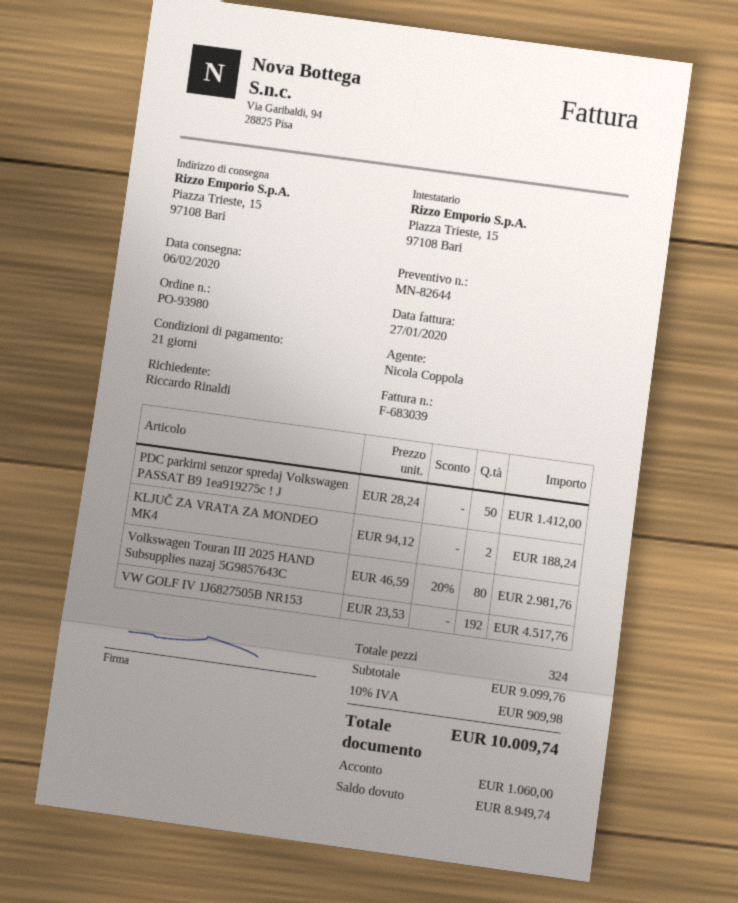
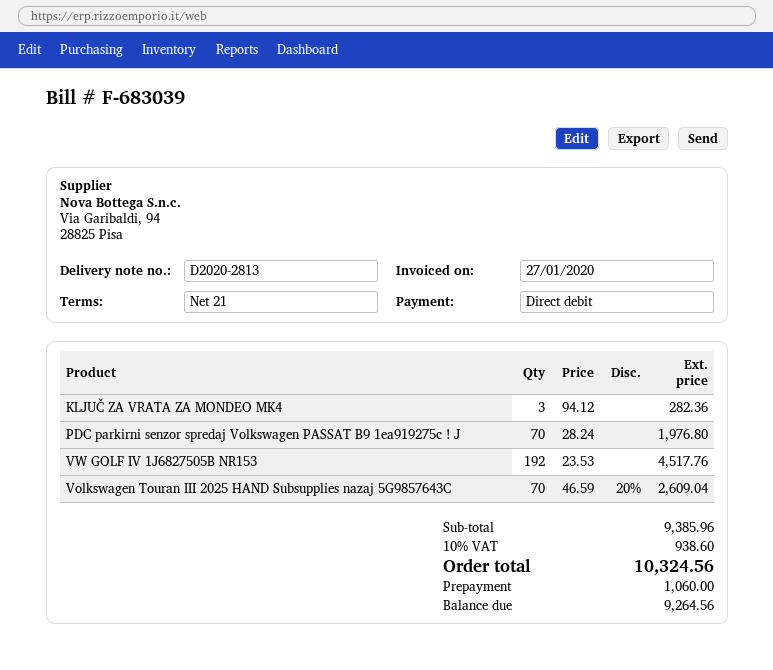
PDC parkirni senzor spredaj Volkswagen PASSAT B9 1ea919275c ! J: 50 x 28.24 = 1412.00 -> 70 x 28.24 = 1976.80
KLJUČ ZA VRATA ZA MONDEO MK4: 2 x 94.12 = 188.24 -> 3 x 94.12 = 282.36
Volkswagen Touran III 2025 HAND Subsupplies nazaj 5G9857643C: 80 x 46.59 - 20% = 2981.76 -> 70 x 46.59 - 20% = 2609.04
subtotal: 9099.76 -> 9385.96
tax: 10% = 909.98 -> 10% = 938.60
total: 10009.74 -> 10324.56
balance: 8949.74 -> 9264.56

